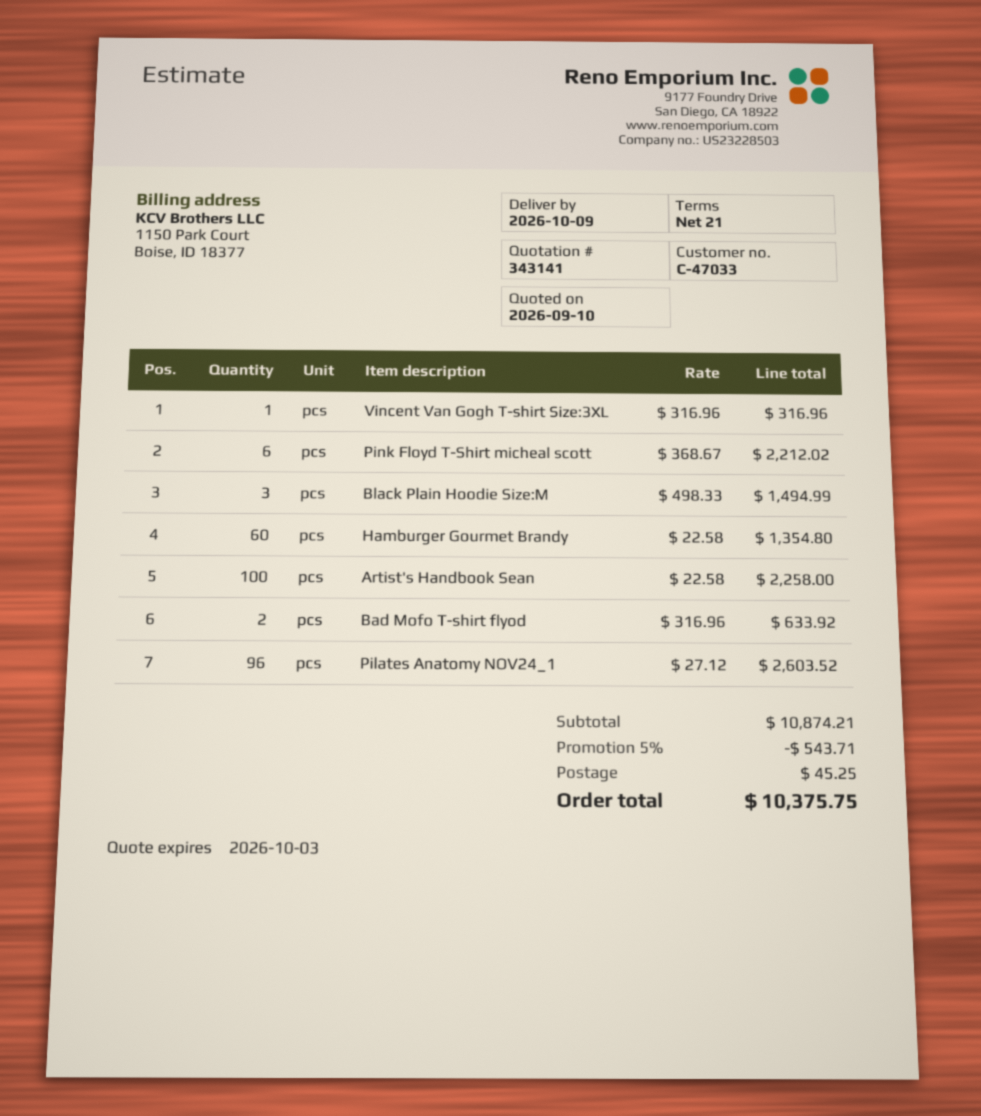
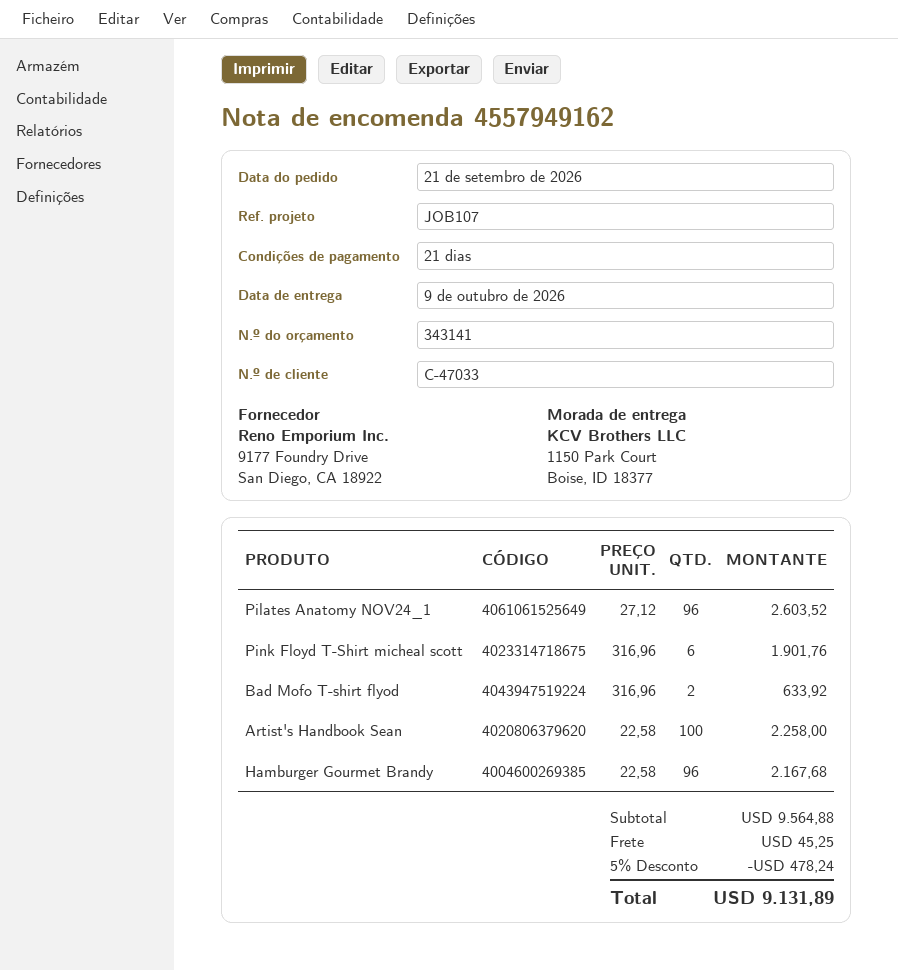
Vincent Van Gogh T-shirt Size:3XL: 1 x 316.96 = 316.96 -> none
Pink Floyd T-Shirt micheal scott: 6 x 368.67 = 2212.02 -> 6 x 316.96 = 1901.76
Black Plain Hoodie Size:M: 3 x 498.33 = 1494.99 -> none
Hamburger Gourmet Brandy: 60 x 22.58 = 1354.80 -> 96 x 22.58 = 2167.68
subtotal: 10874.21 -> 9564.88
discount: 5% = 543.71 -> 5% = 478.24
total: 10375.75 -> 9131.89

